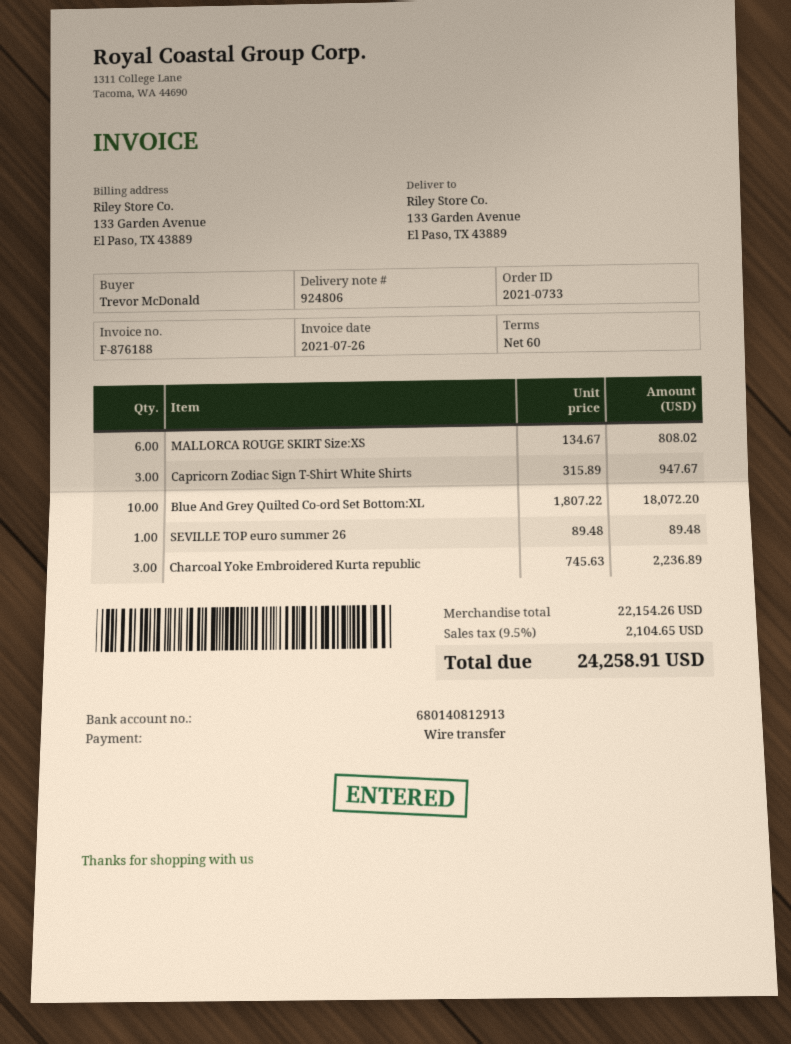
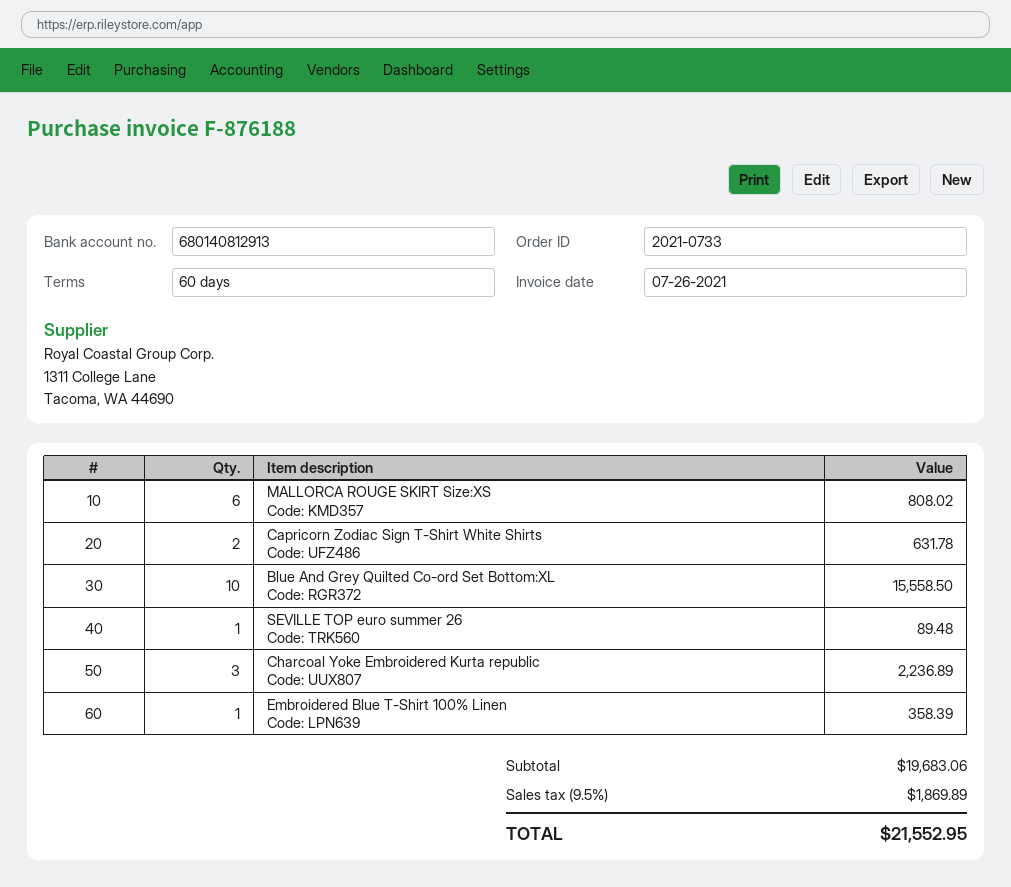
Capricorn Zodiac Sign T-Shirt White Shirts: 3 for 947.67 -> 2 for 631.78
Blue And Grey Quilted Co-ord Set Bottom:XL: 10 for 18072.20 -> 10 for 15558.50
Embroidered Blue T-Shirt 100% Linen: none -> 1 for 358.39
subtotal: 22154.26 -> 19683.06
tax: 9.5% = 2104.65 -> 9.5% = 1869.89
total: 24258.91 -> 21552.95

